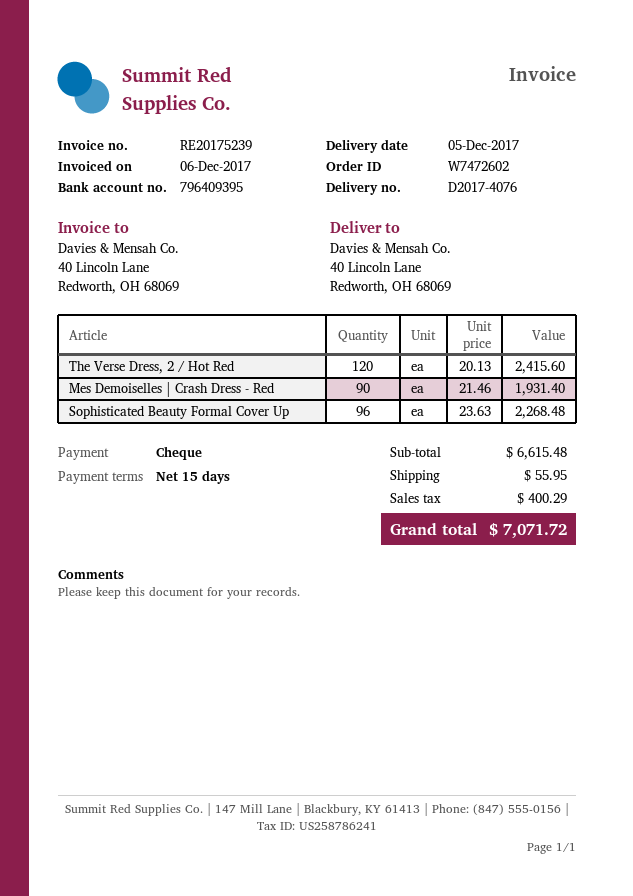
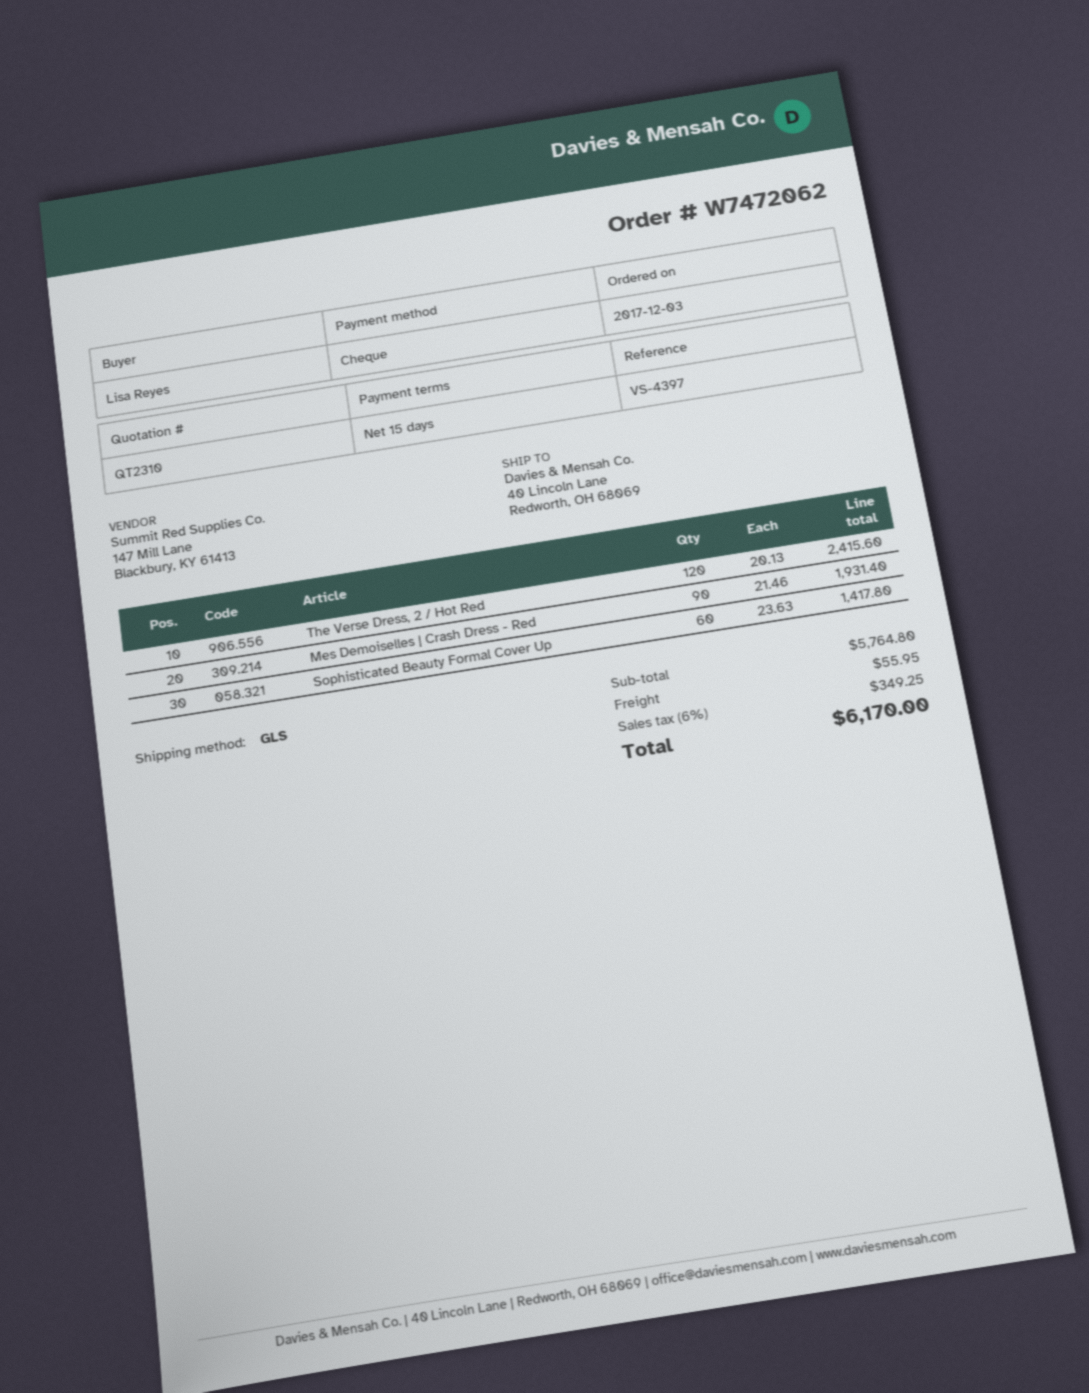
order number: W7472602 -> W7472062
Sophisticated Beauty Formal Cover Up: 96 x 23.63 = 2268.48 -> 60 x 23.63 = 1417.80
subtotal: 6615.48 -> 5764.80
tax: 400.29 -> 349.25
total: 7071.72 -> 6170.00

